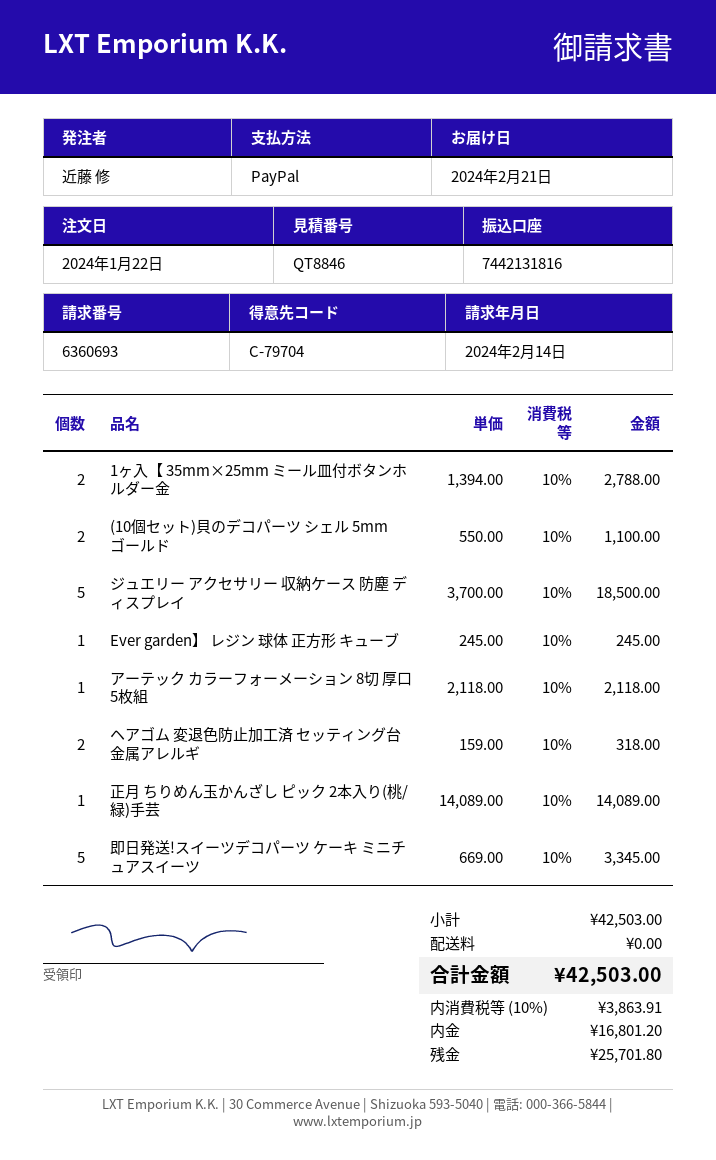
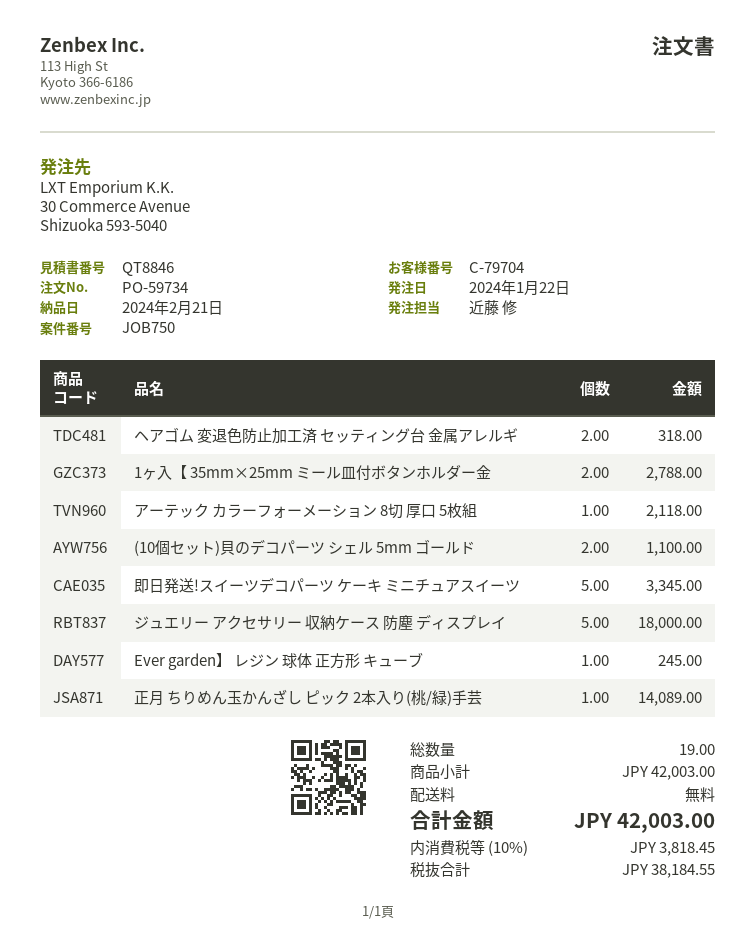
ジュエリー アクセサリー 収納ケース 防塵 ディスプレイ: 5 for 18500.00 -> 5 for 18000.00
subtotal: 42503.00 -> 42003.00
tax: 10% = 3863.91 -> 10% = 3818.45
total: 42503.00 -> 42003.00

